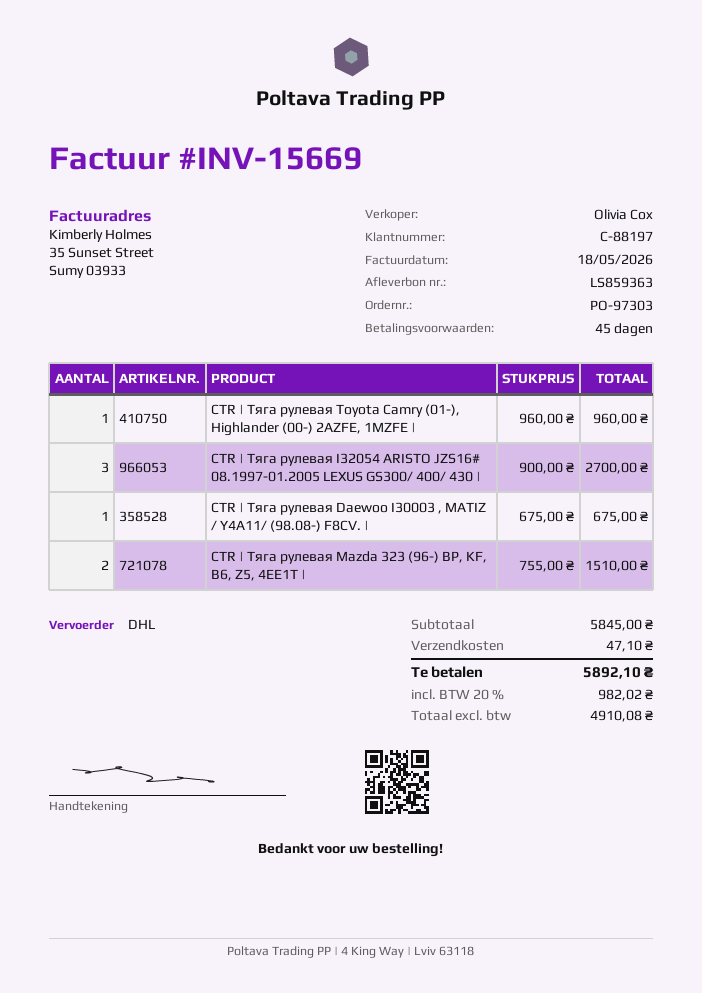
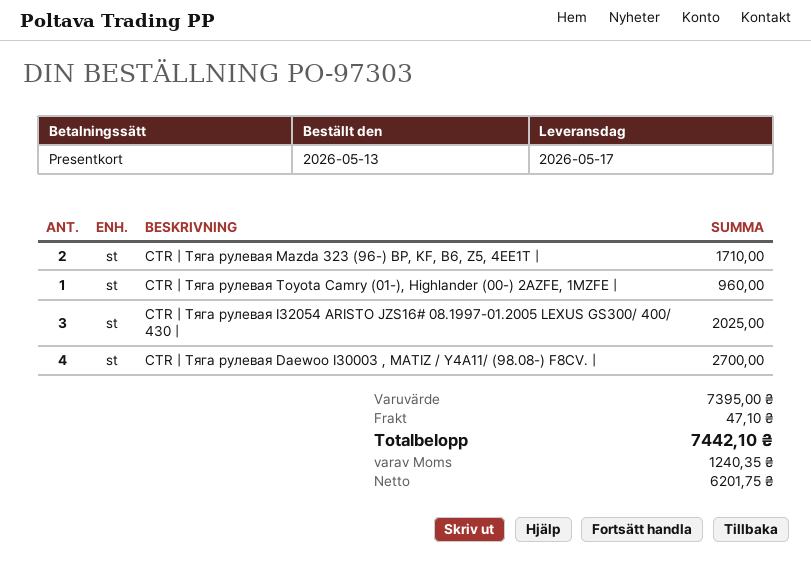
CTR | Тяга рулевая I32054 ARISTO JZS16# 08.1997-01.2005 LEXUS GS300/ 400/ 430 |: 3 for 2700.00 -> 3 for 2025.00
CTR | Тяга рулевая Daewoo I30003 , MATIZ / Y4A11/ (98.08-) F8CV. |: 1 for 675.00 -> 4 for 2700.00
CTR | Тяга рулевая Mazda 323 (96-) BP, KF, B6, Z5, 4EE1T |: 2 for 1510.00 -> 2 for 1710.00
subtotal: 5845.00 -> 7395.00
net: 4910.08 -> 6201.75
tax: 982.02 -> 1240.35
total: 5892.10 -> 7442.10

